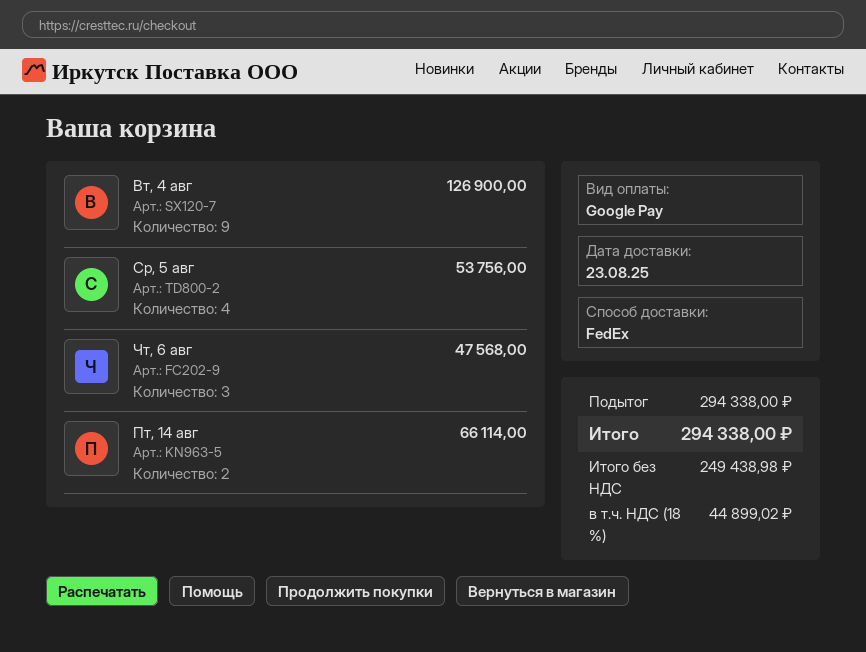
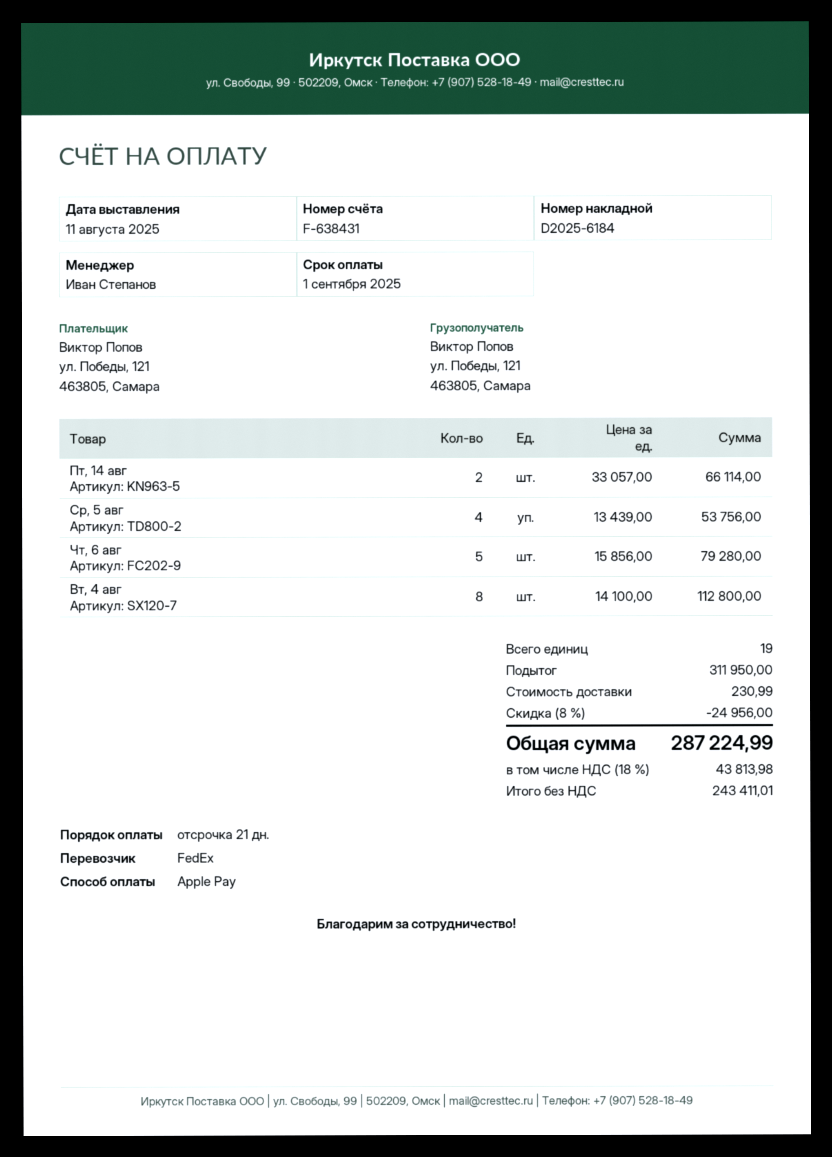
payment method: Google Pay -> Apple Pay
Вт, 4 авг: 9 for 126900.00 -> 8 for 112800.00
Чт, 6 авг: 3 for 47568.00 -> 5 for 79280.00
subtotal: 294338.00 -> 311950.00
discount: none -> 8% = 24956.00
shipping: none -> 230.99
net: 249438.98 -> 243411.01
tax: 18% = 44899.02 -> 18% = 43813.98
total: 294338.00 -> 287224.99

